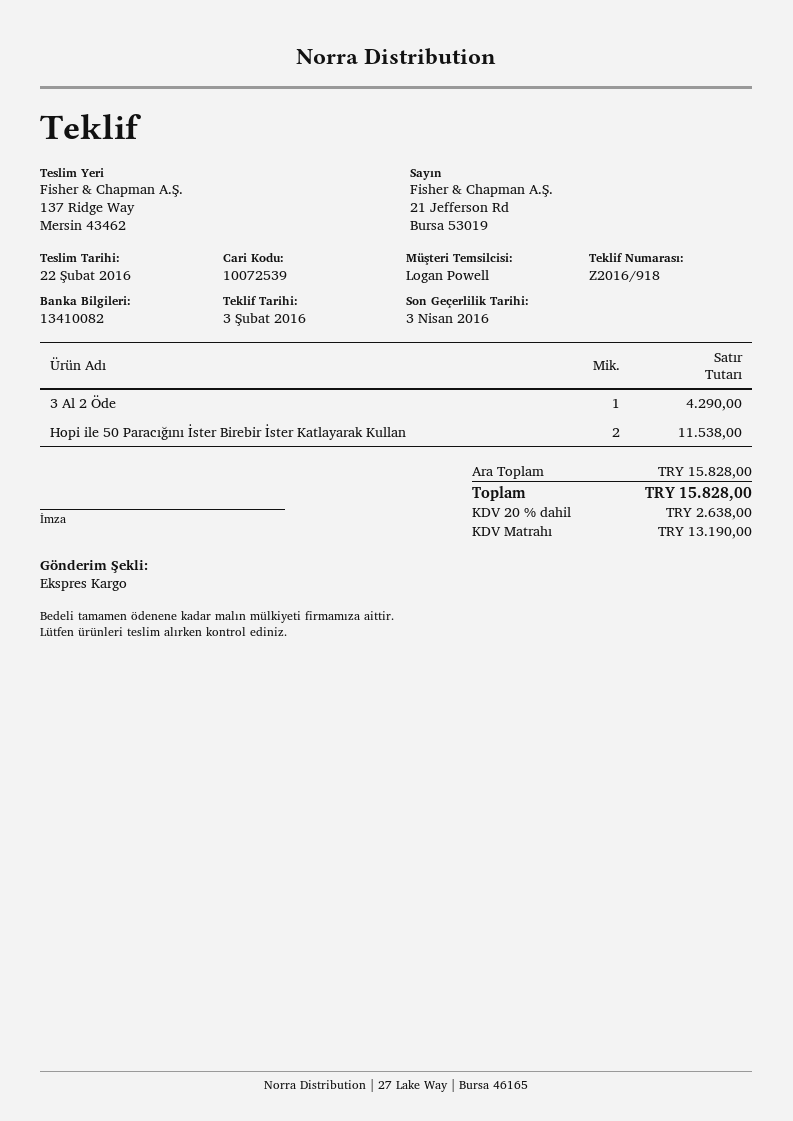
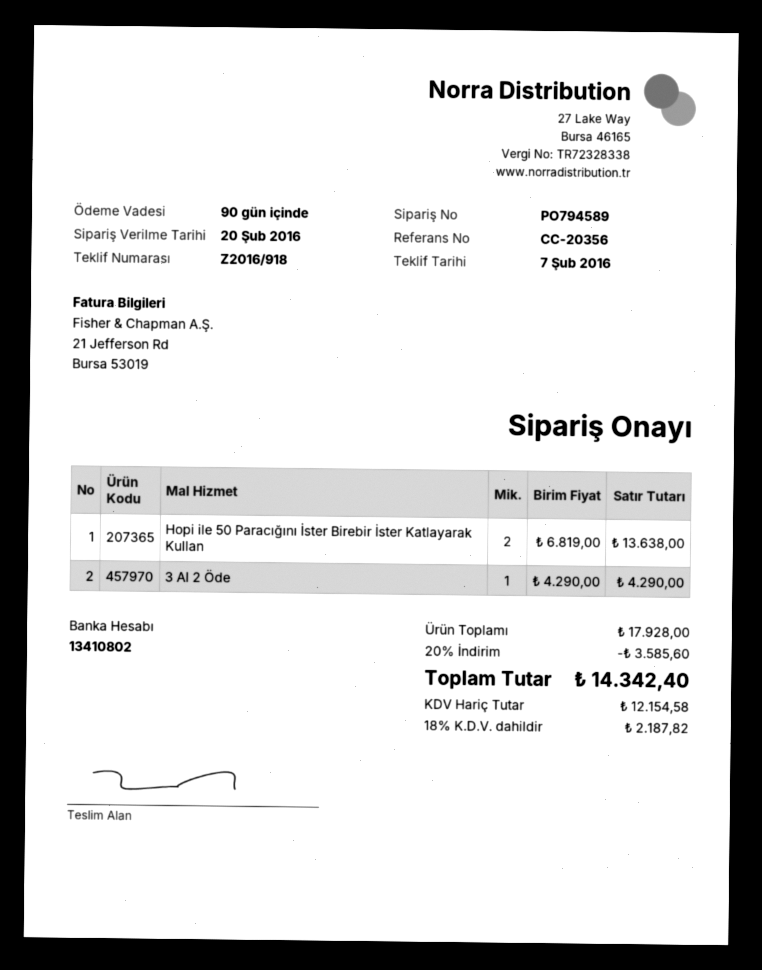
quote date: 2016-02-03 -> 2016-02-07
bank account: 13410082 -> 13410802
Hopi ile 50 Paracığını İster Birebir İster Katlayarak Kullan: 2 for 11538.00 -> 2 for 13638.00
subtotal: 15828.00 -> 17928.00
discount: none -> 20% = 3585.60
net: 13190.00 -> 12154.58
tax: 20% = 2638.00 -> 18% = 2187.82
total: 15828.00 -> 14342.40

